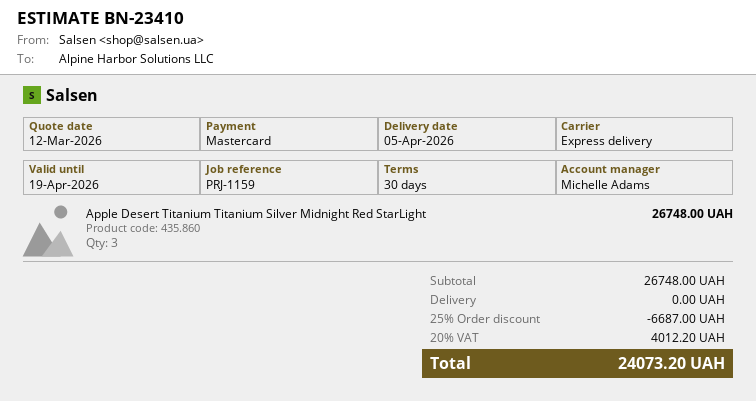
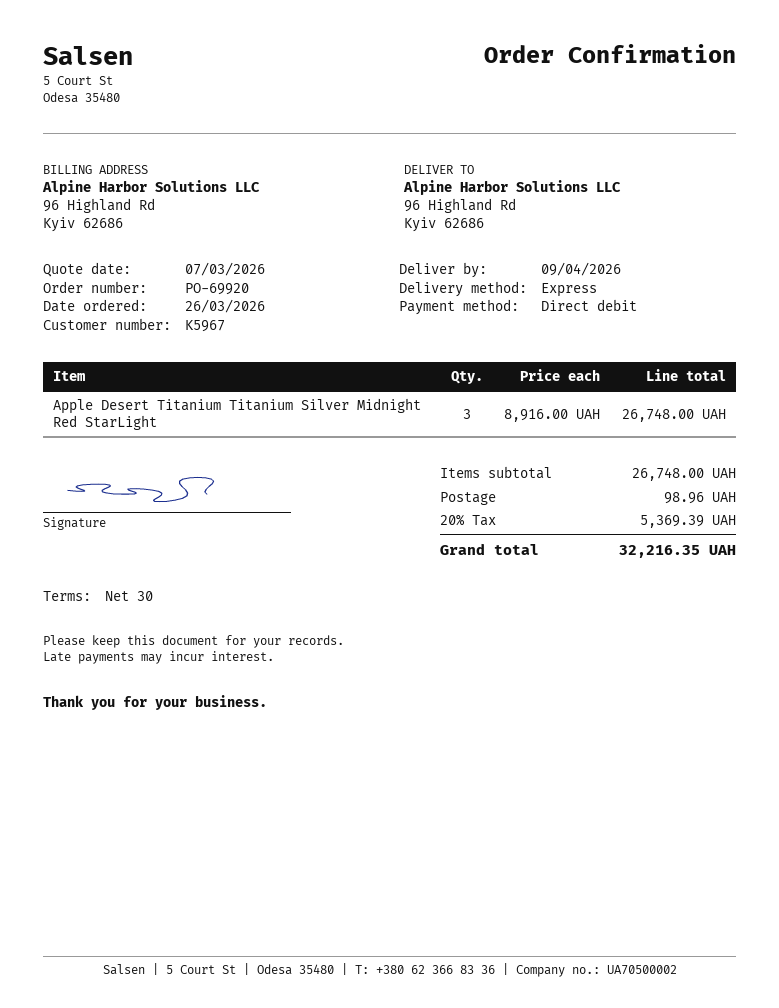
quote date: 2026-03-12 -> 2026-03-07
delivery date: 2026-04-05 -> 2026-04-09
payment method: Mastercard -> direct debit
discount: 25% = 6687.00 -> none
shipping: 0.00 -> 98.96
tax: 20% = 4012.20 -> 20% = 5369.39
total: 24073.20 -> 32216.35

